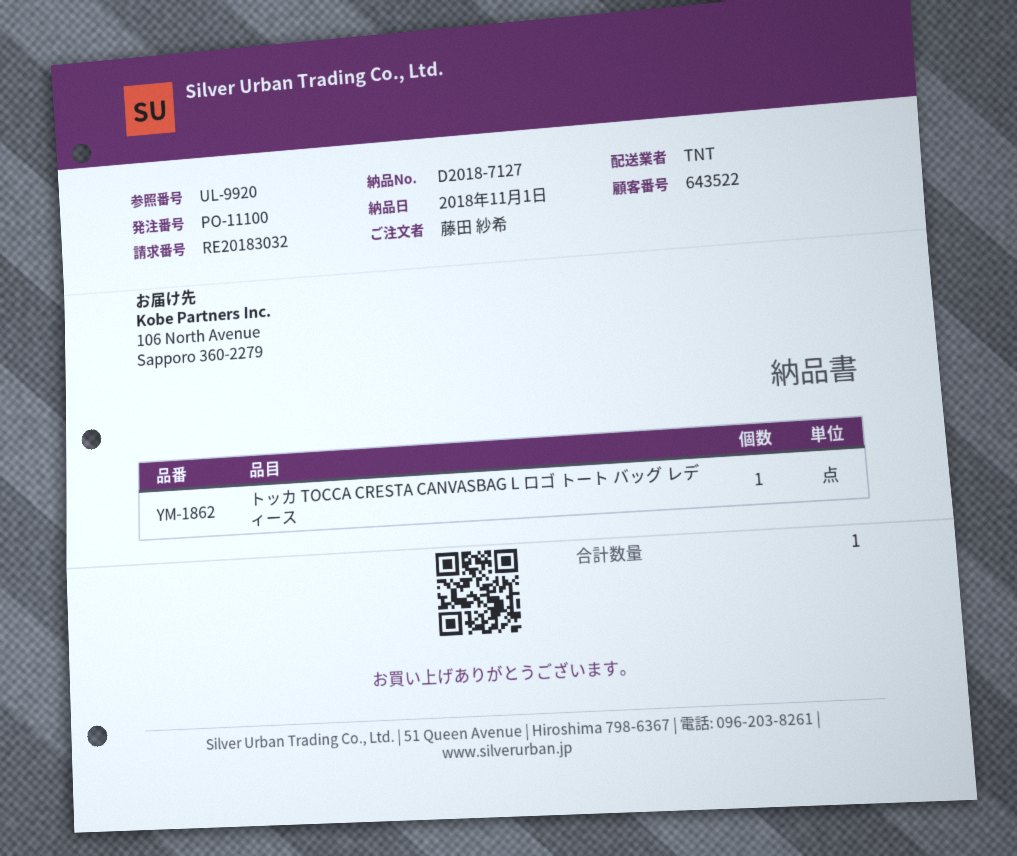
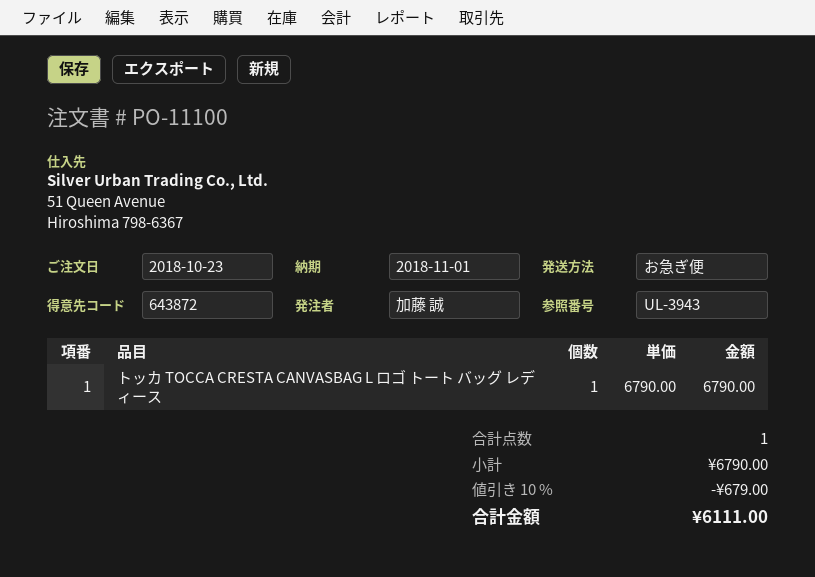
customer number: 643522 -> 643872
reference: UL-9920 -> UL-3943
ordered by: 藤田 紗希 -> 加藤 誠
shipping method: TNT -> express

